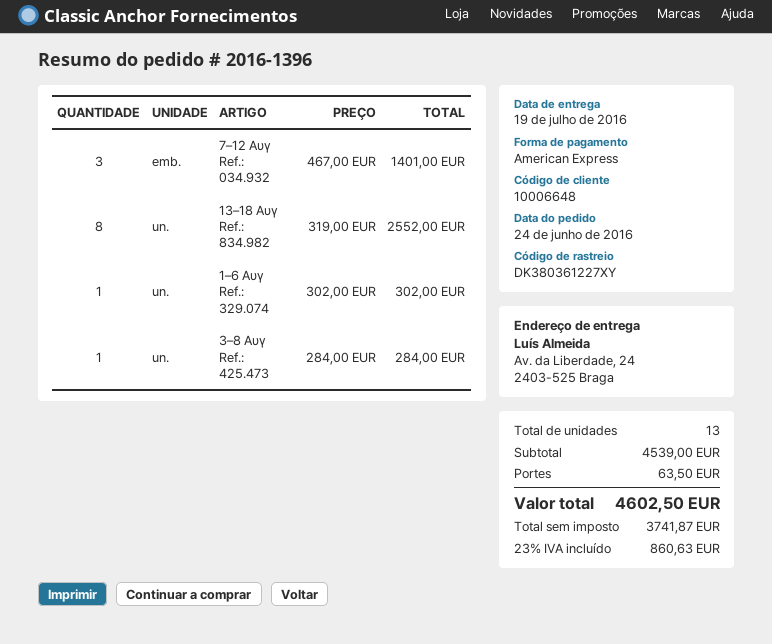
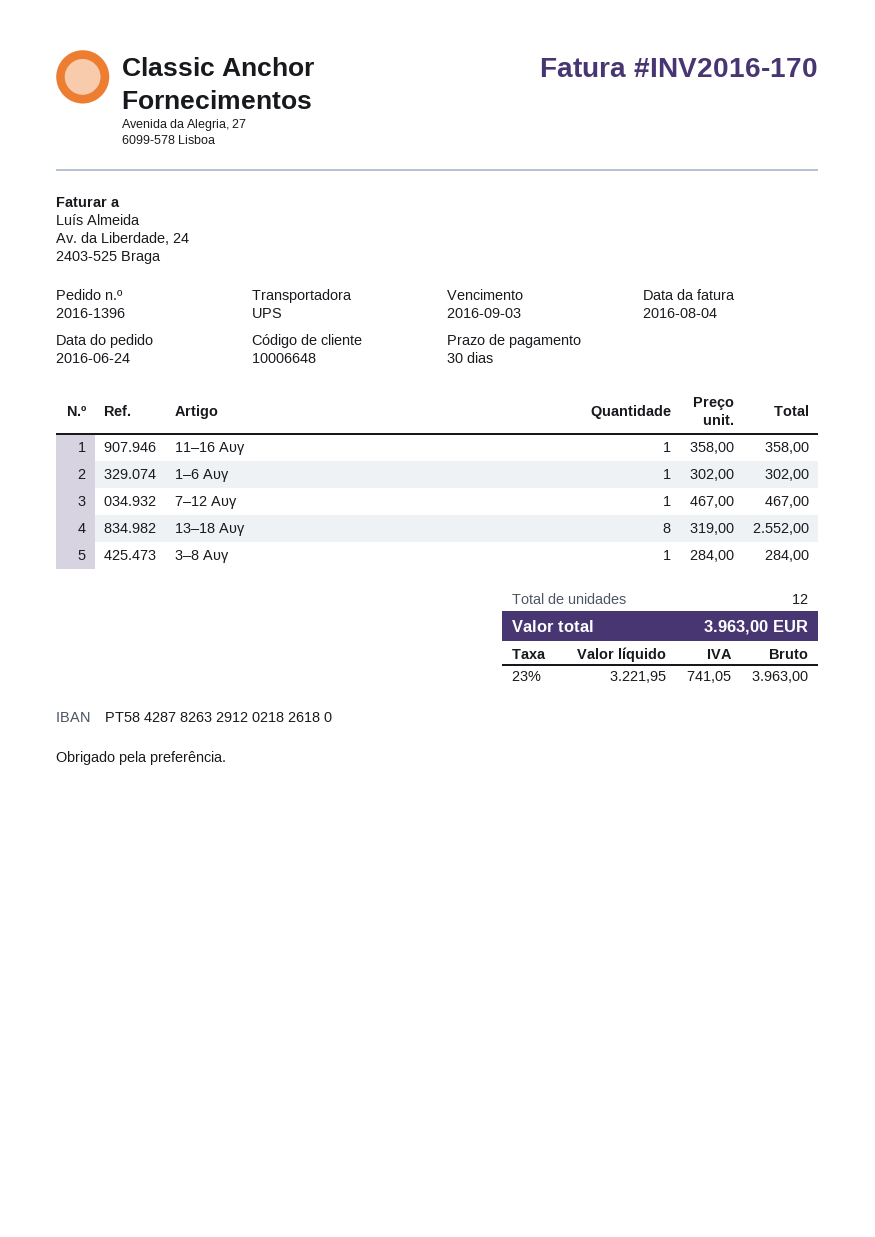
7–12 Αυγ: 3 x 467.00 = 1401.00 -> 1 x 467.00 = 467.00
11–16 Αυγ: none -> 1 x 358.00 = 358.00
total quantity: 13 -> 12
shipping: 63.50 -> none
net: 3741.87 -> 3221.95
tax: 23% = 860.63 -> 23% = 741.05
total: 4602.50 -> 3963.00

